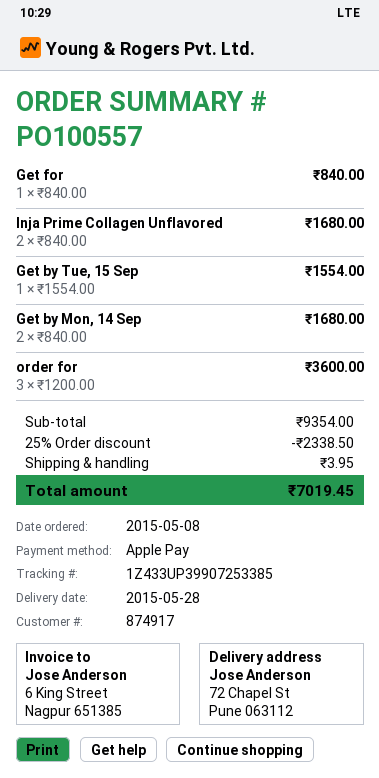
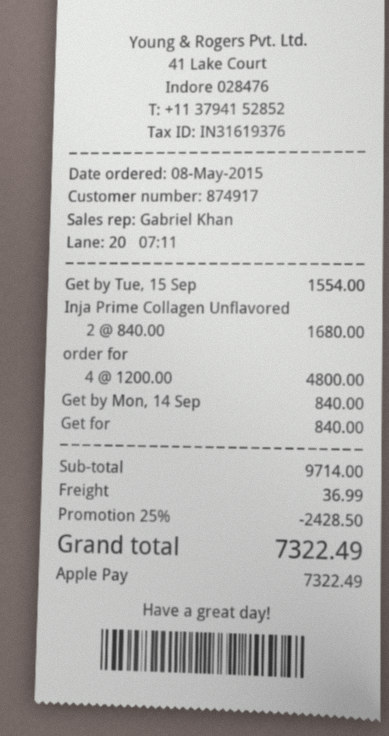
Get by Mon, 14 Sep: 2 x 840.00 = 1680.00 -> 1 x 840.00 = 840.00
order for: 3 x 1200.00 = 3600.00 -> 4 x 1200.00 = 4800.00
subtotal: 9354.00 -> 9714.00
discount: 25% = 2338.50 -> 25% = 2428.50
shipping: 3.95 -> 36.99
total: 7019.45 -> 7322.49

